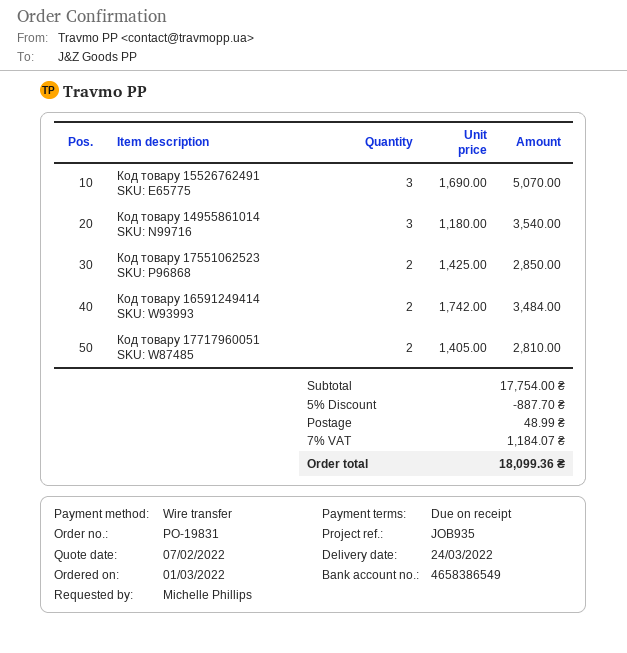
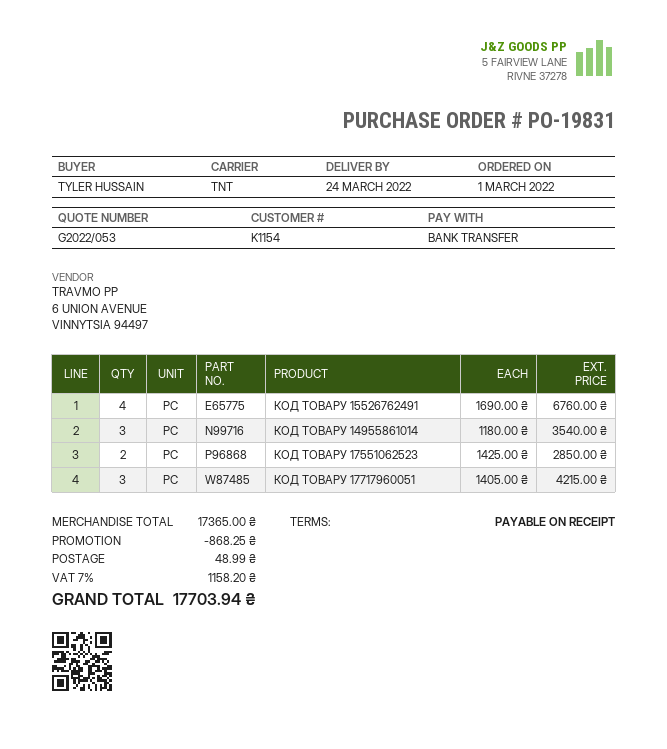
ordered by: Michelle Phillips -> TYLER HUSSAIN
Код товару 15526762491: 3 x 1690.00 = 5070.00 -> 4 x 1690.00 = 6760.00
Код товару 16591249414: 2 x 1742.00 = 3484.00 -> none
Код товару 17717960051: 2 x 1405.00 = 2810.00 -> 3 x 1405.00 = 4215.00
subtotal: 17754.00 -> 17365.00
discount: 887.70 -> 868.25
tax: 7% = 1184.07 -> 7% = 1158.20
total: 18099.36 -> 17703.94

